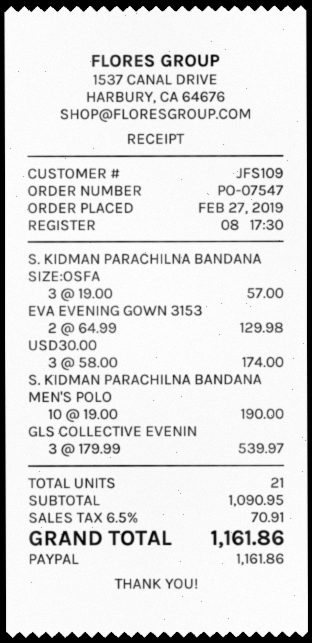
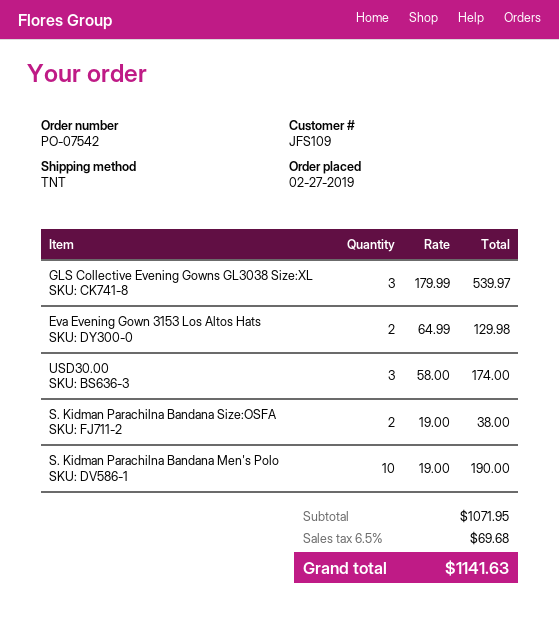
order number: PO-07547 -> PO-07542
S. KIDMAN PARACHILNA BANDANA SIZE:OSFA: 3 x 19.00 = 57.00 -> 2 x 19.00 = 38.00
subtotal: 1090.95 -> 1071.95
tax: 6.5% = 70.91 -> 6.5% = 69.68
total: 1161.86 -> 1141.63

